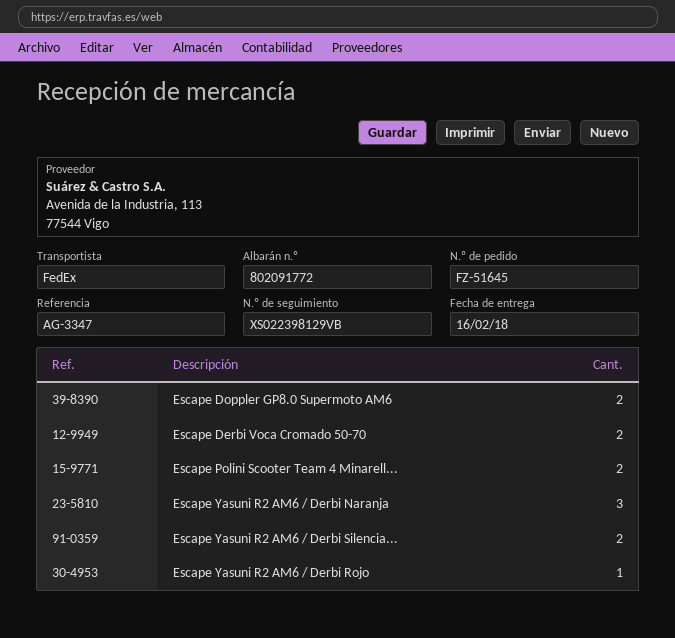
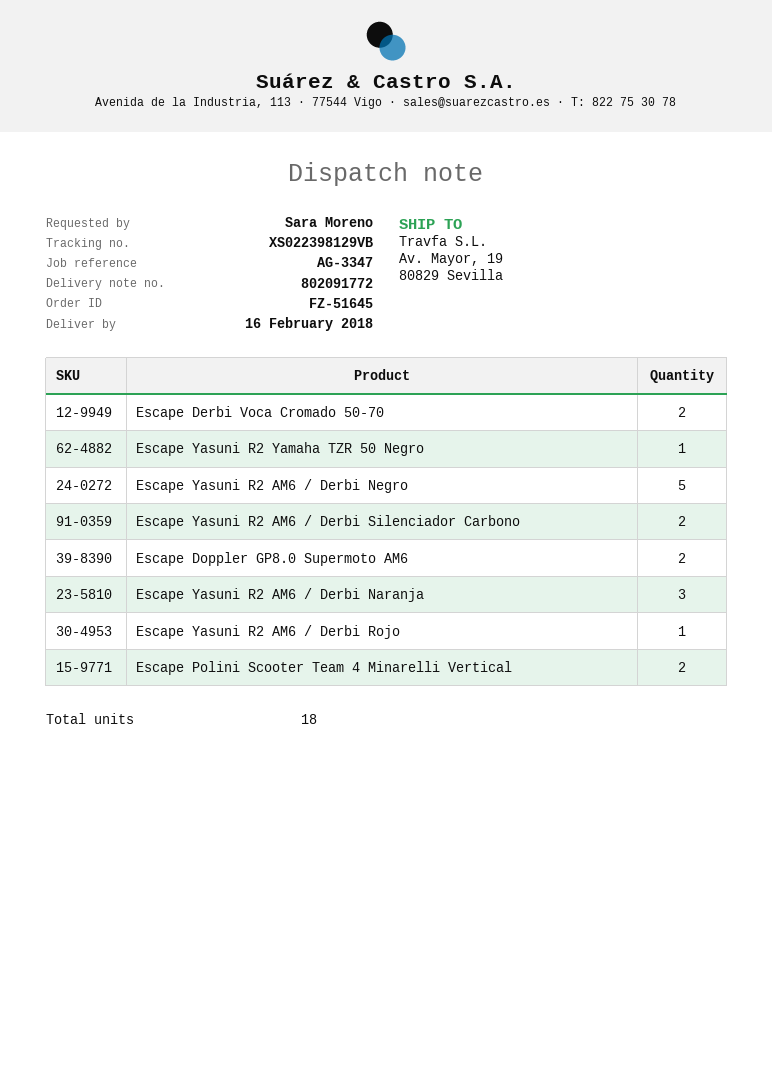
Escape Yasuni R2 Yamaha TZR 50 Negro: none -> 1
Escape Yasuni R2 AM6 / Derbi Negro: none -> 5

